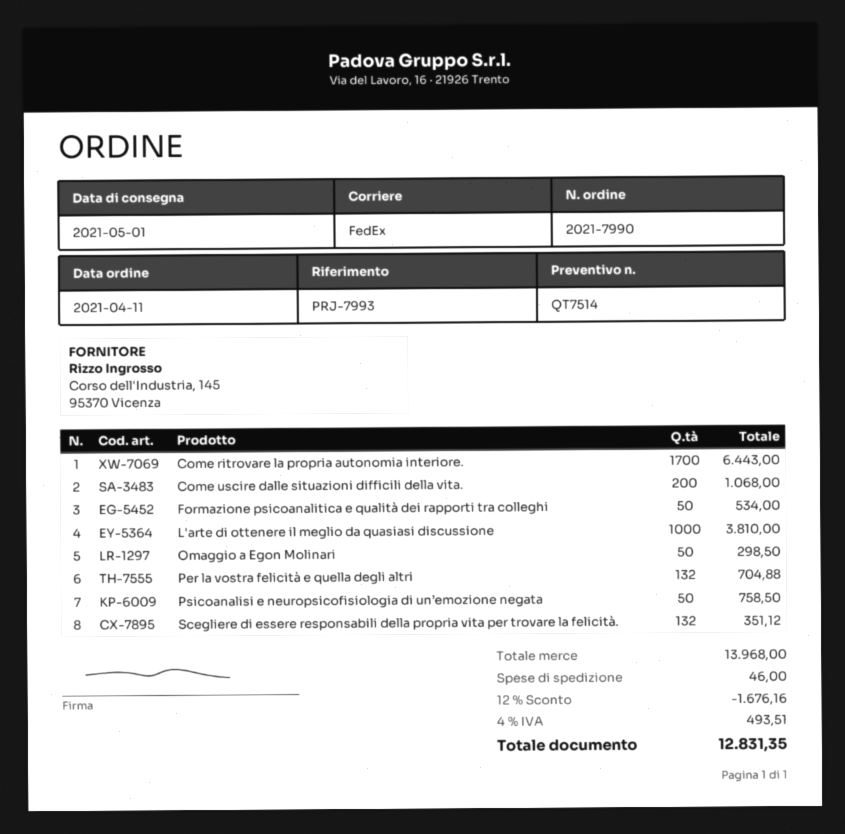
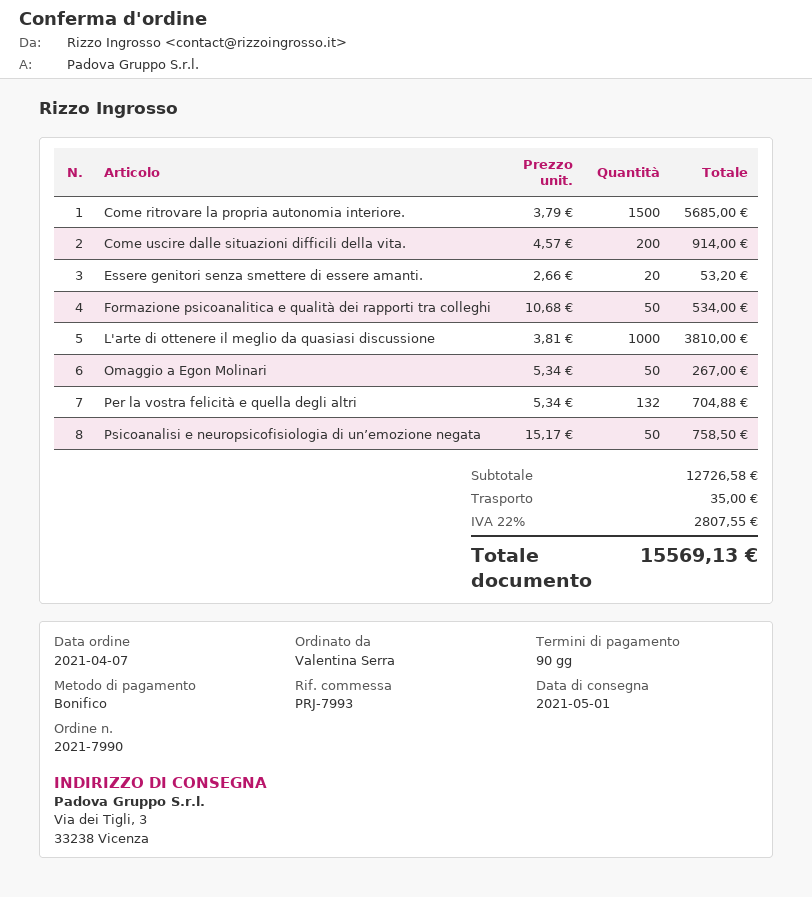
order date: 2021-04-11 -> 2021-04-07
Come ritrovare la propria autonomia interiore.: 1700 for 6443.00 -> 1500 for 5685.00
Come uscire dalle situazioni difficili della vita.: 200 for 1068.00 -> 200 for 914.00
Omaggio a Egon Molinari: 50 for 298.50 -> 50 for 267.00
Scegliere di essere responsabili della propria vita per trovare la felicità.: 132 for 351.12 -> none
Essere genitori senza smettere di essere amanti.: none -> 20 for 53.20
subtotal: 13968.00 -> 12726.58
discount: 12% = 1676.16 -> none
shipping: 46.00 -> 35.00
tax: 4% = 493.51 -> 22% = 2807.55
total: 12831.35 -> 15569.13

